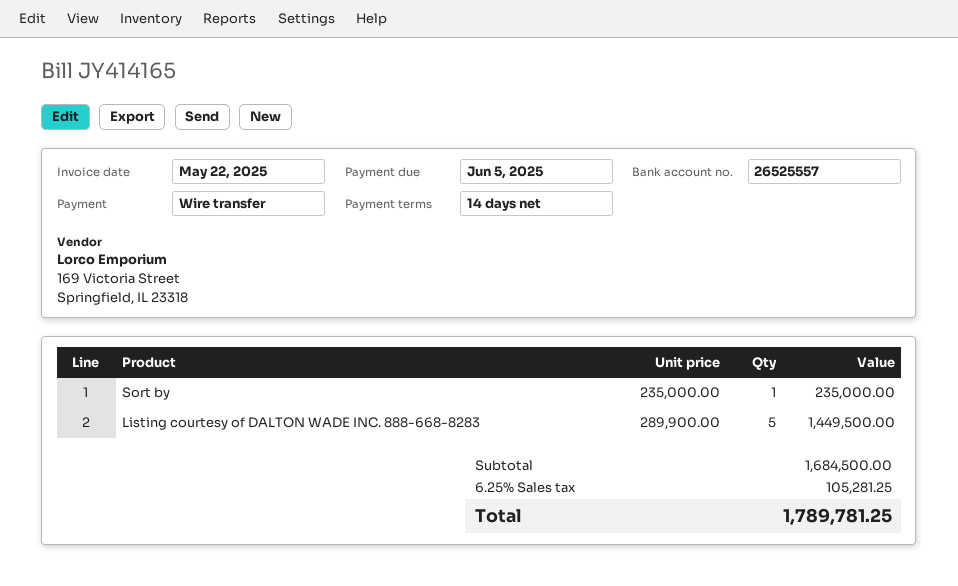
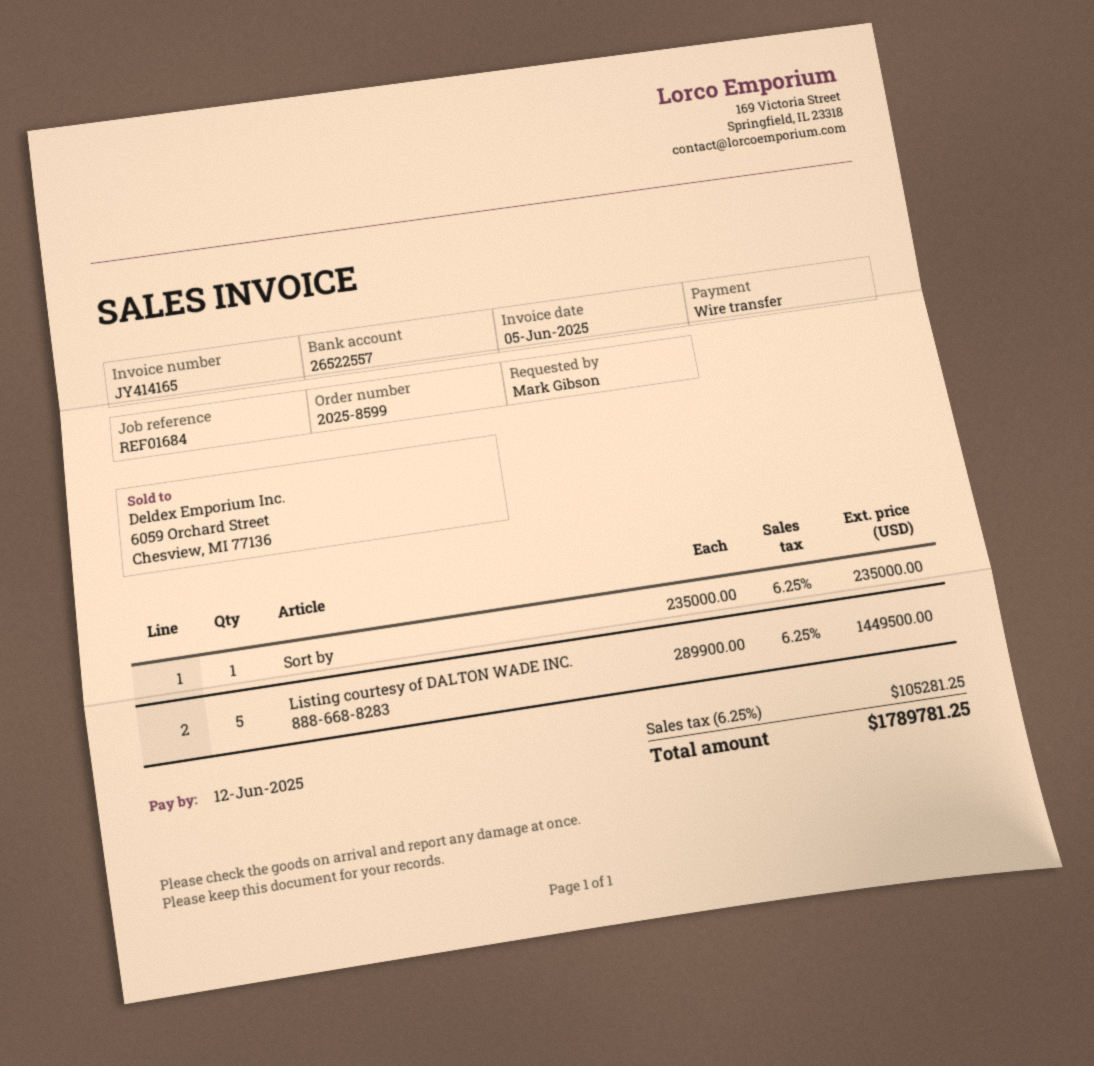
invoice date: 2025-05-22 -> 2025-06-05
due date: 2025-06-05 -> 2025-06-12
bank account: 26525557 -> 26522557

